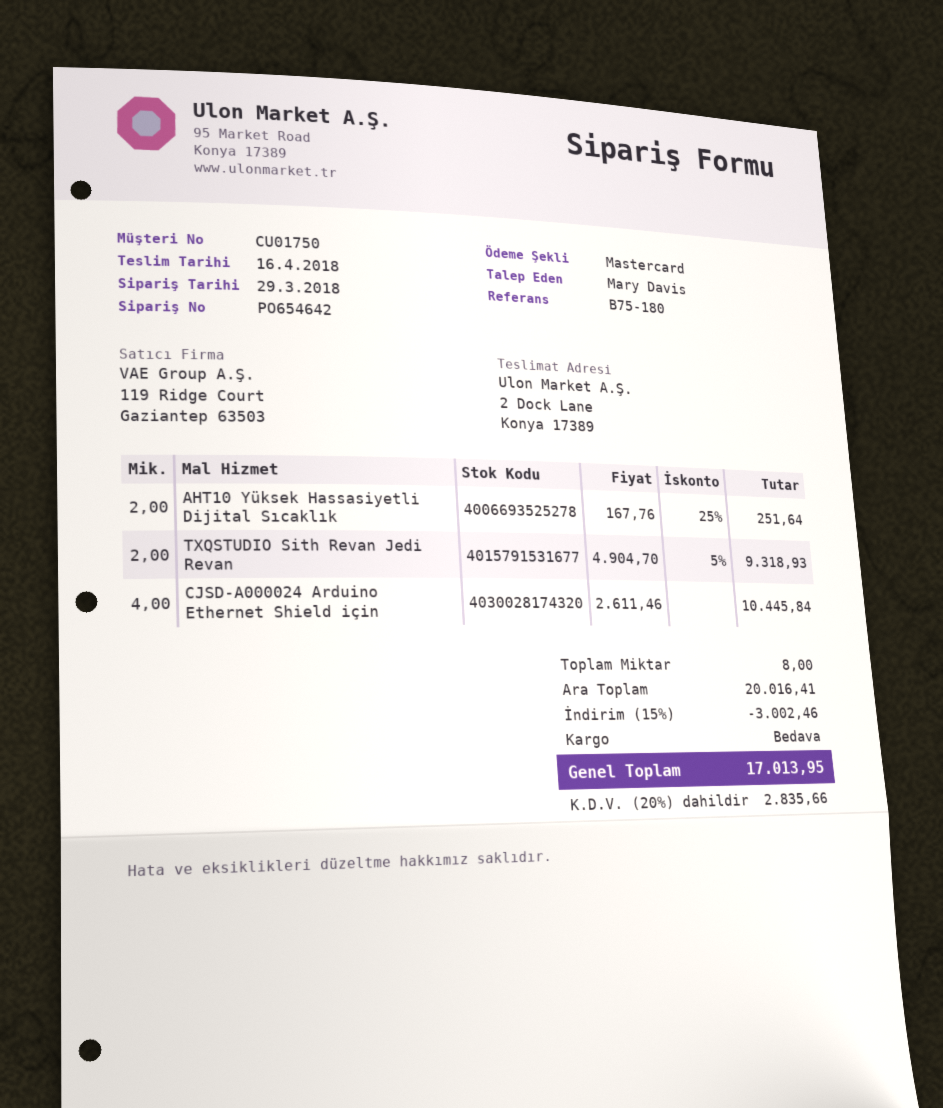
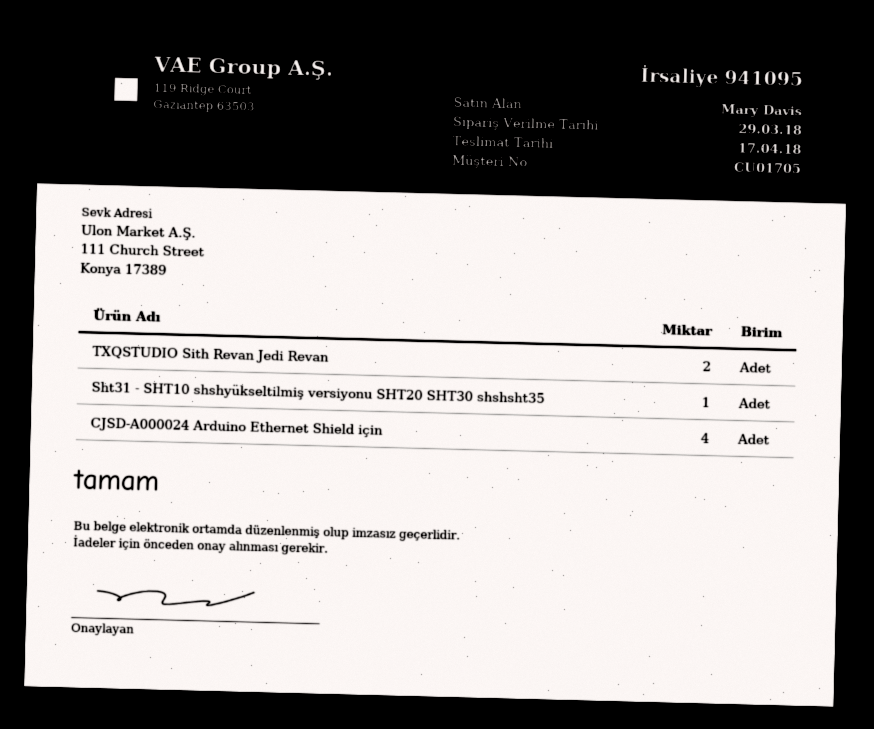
delivery date: 2018-04-16 -> 2018-04-17
customer number: CU01750 -> CU01705
ship to: 2 Dock Lane, Konya 17389 -> 111 Church Street, Konya 17389
AHT10 Yüksek Hassasiyetli Dijital Sıcaklık: 2 -> none
Sht31 - SHT10 shshyükseltilmiş versiyonu SHT20 SHT30 shshsht35: none -> 1

